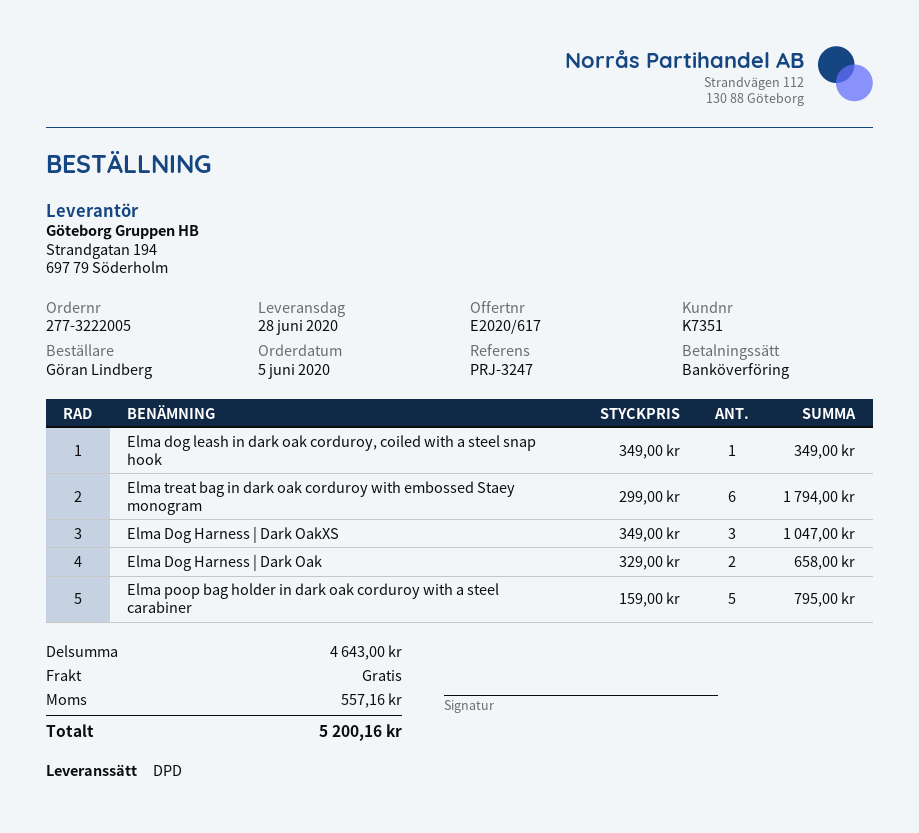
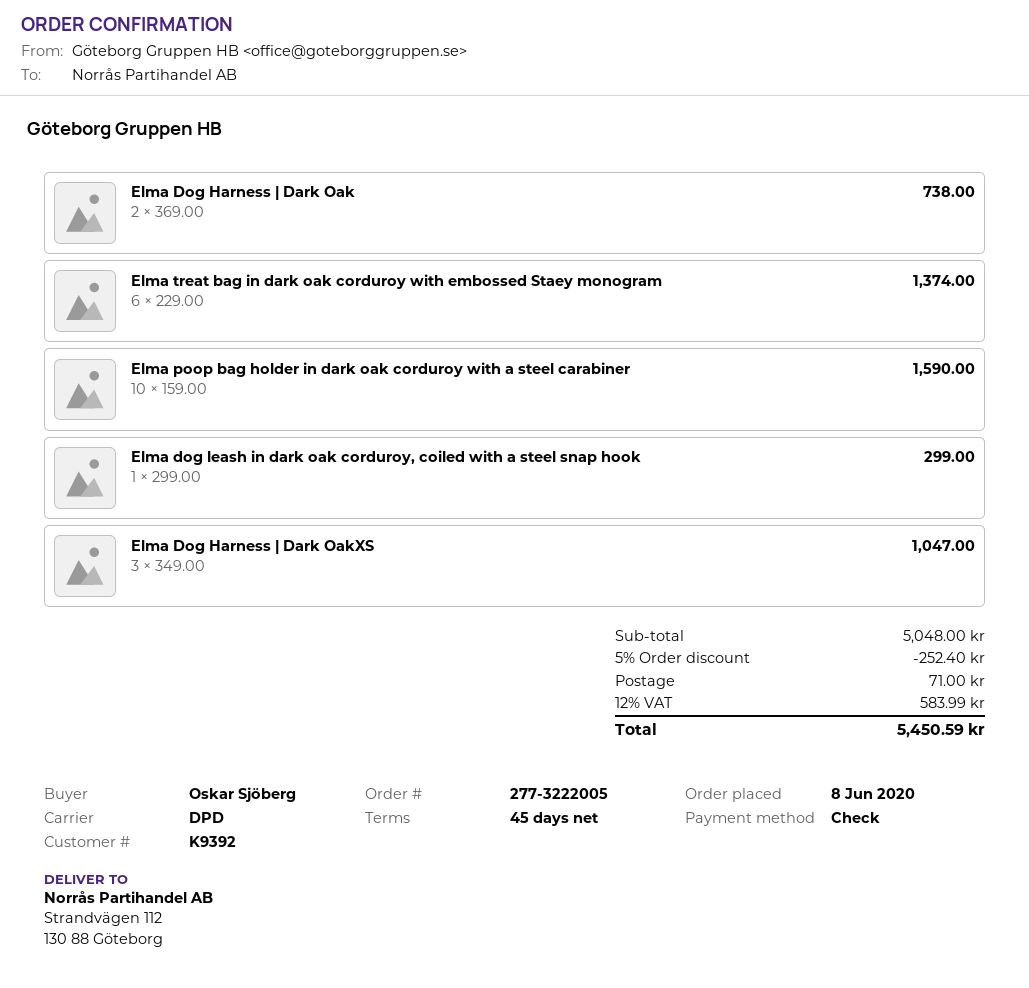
order date: 2020-06-05 -> 2020-06-08
customer number: K7351 -> K9392
ordered by: Göran Lindberg -> Oskar Sjöberg
payment method: bank transfer -> cheque
Elma dog leash in dark oak corduroy, coiled with a steel snap hook: 1 x 349.00 = 349.00 -> 1 x 299.00 = 299.00
Elma treat bag in dark oak corduroy with embossed Staey monogram: 6 x 299.00 = 1794.00 -> 6 x 229.00 = 1374.00
Elma Dog Harness | Dark Oak: 2 x 329.00 = 658.00 -> 2 x 369.00 = 738.00
Elma poop bag holder in dark oak corduroy with a steel carabiner: 5 x 159.00 = 795.00 -> 10 x 159.00 = 1590.00
subtotal: 4643.00 -> 5048.00
discount: none -> 5% = 252.40
shipping: 0.00 -> 71.00
tax: 557.16 -> 583.99
total: 5200.16 -> 5450.59

